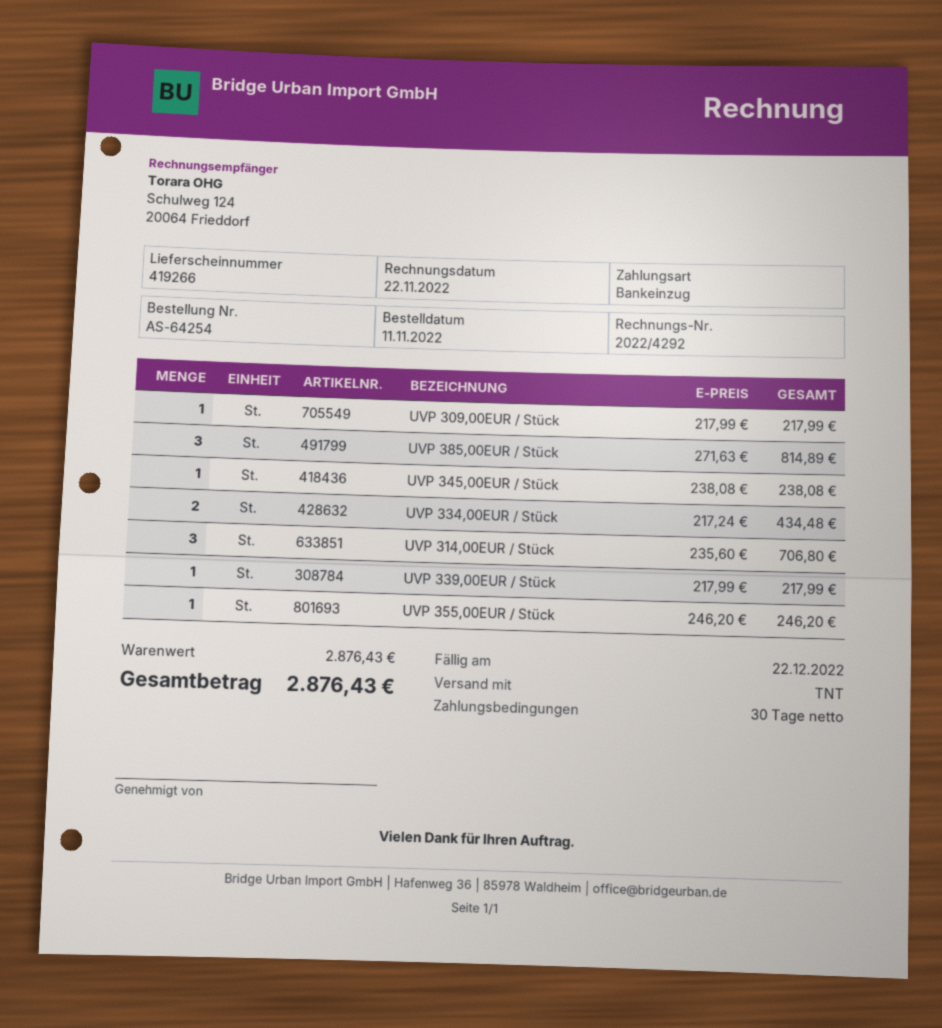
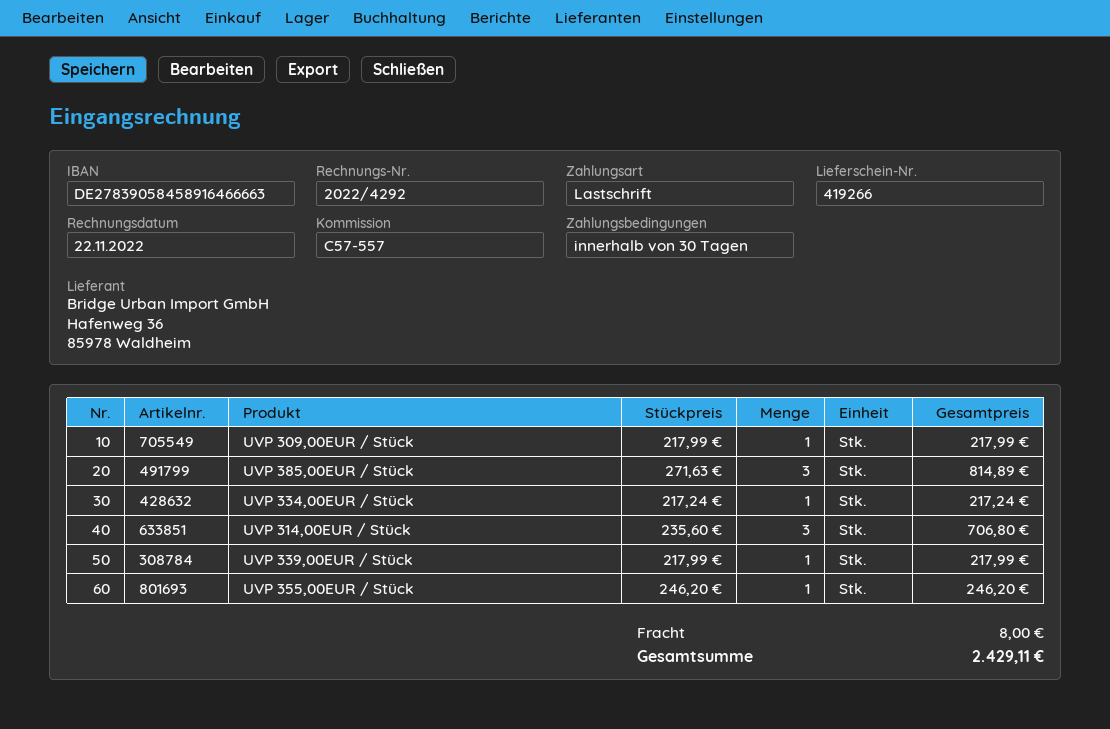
UVP 345,00EUR / Stück: 1 x 238.08 = 238.08 -> none
UVP 334,00EUR / Stück: 2 x 217.24 = 434.48 -> 1 x 217.24 = 217.24
shipping: none -> 8.00
total: 2876.43 -> 2429.11

